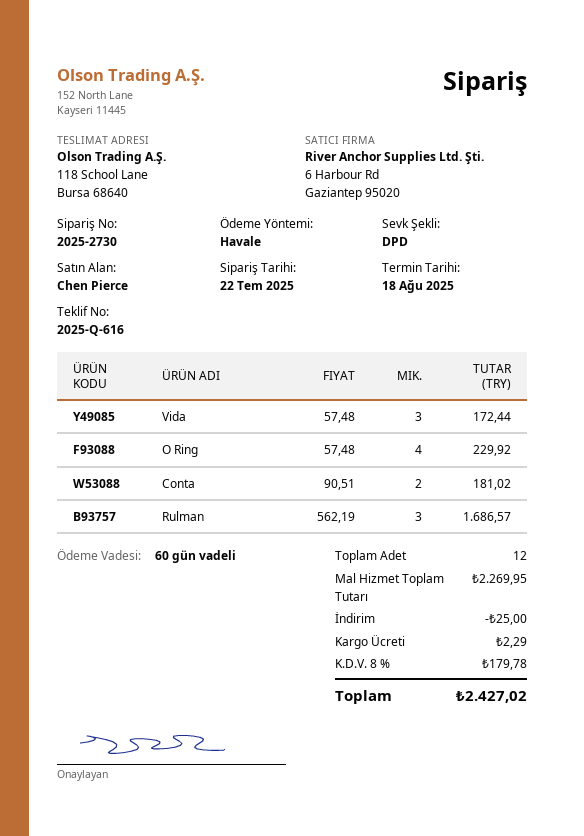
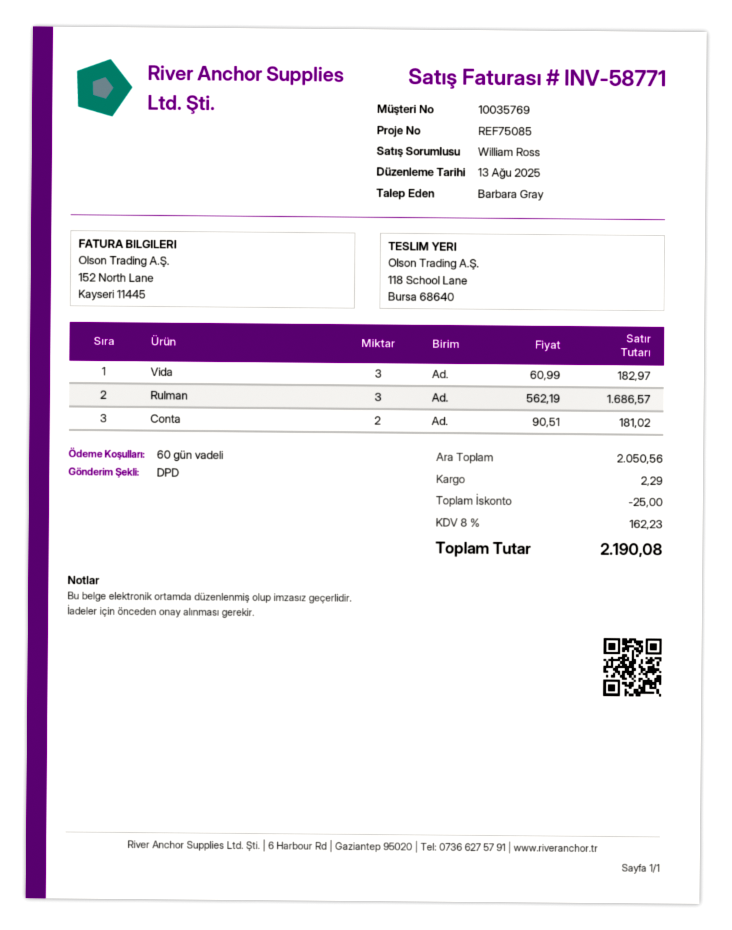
ordered by: Chen Pierce -> Barbara Gray
Vida: 3 x 57.48 = 172.44 -> 3 x 60.99 = 182.97
O Ring: 4 x 57.48 = 229.92 -> none
subtotal: 2269.95 -> 2050.56
tax: 8% = 179.78 -> 8% = 162.23
total: 2427.02 -> 2190.08

